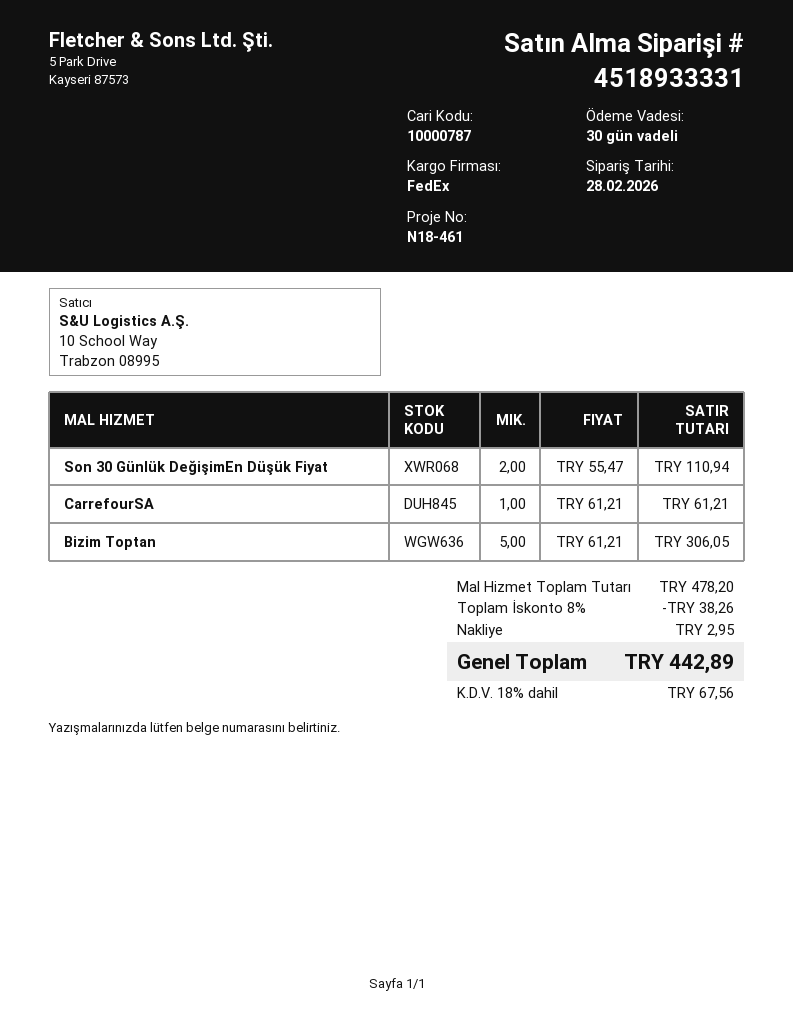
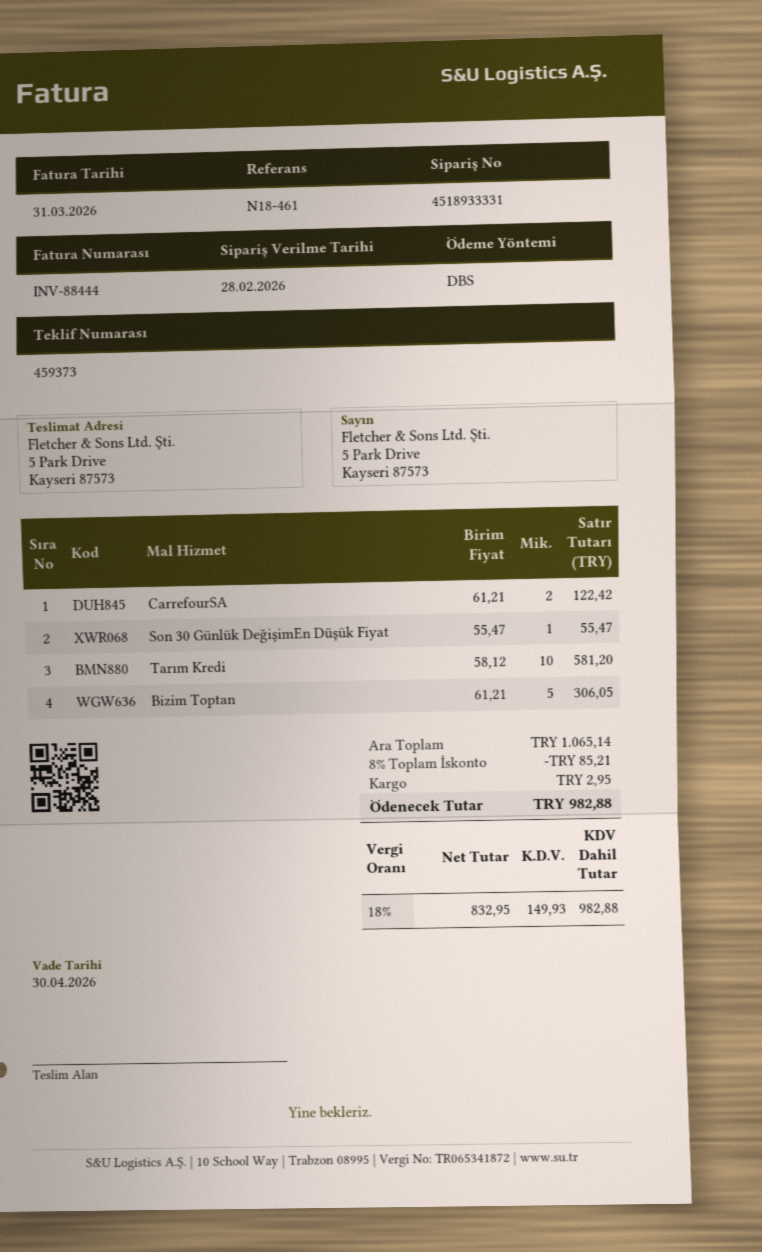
Son 30 Günlük DeğişimEn Düşük Fiyat: 2 x 55.47 = 110.94 -> 1 x 55.47 = 55.47
CarrefourSA: 1 x 61.21 = 61.21 -> 2 x 61.21 = 122.42
Tarım Kredi: none -> 10 x 58.12 = 581.20
subtotal: 478.20 -> 1065.14
discount: 8% = 38.26 -> 8% = 85.21
tax: 18% = 67.56 -> 18% = 149.93
total: 442.89 -> 982.88

